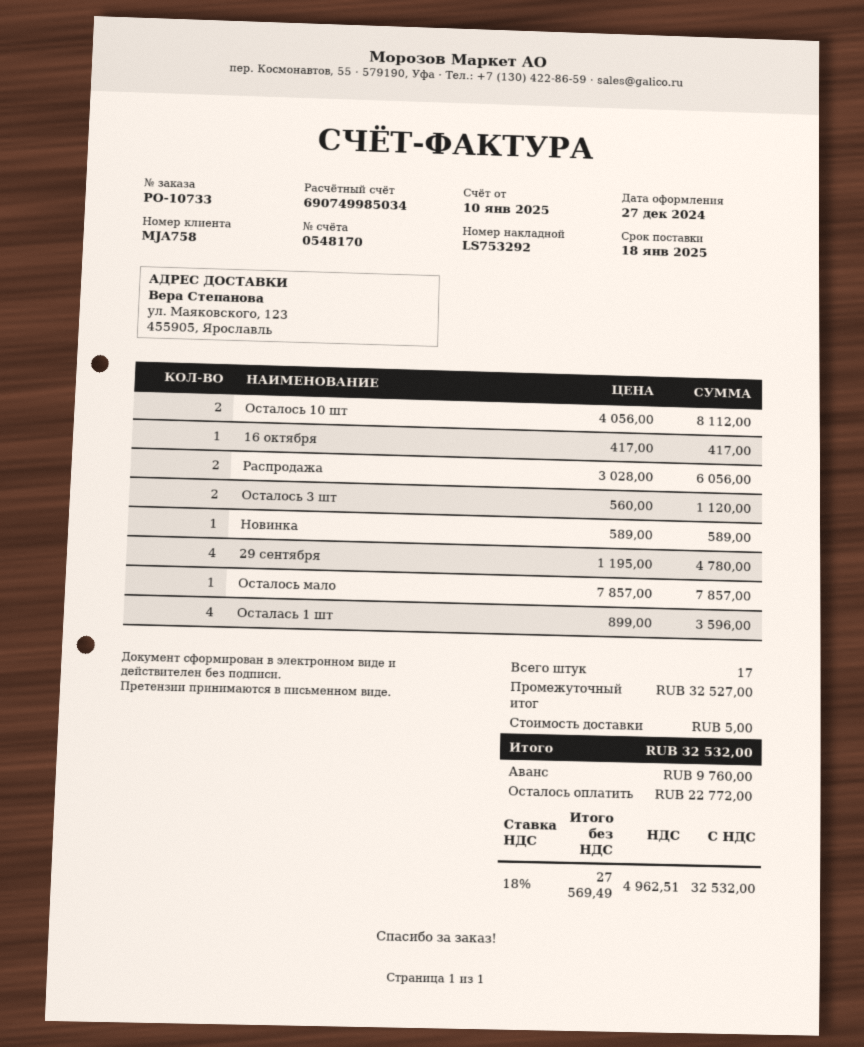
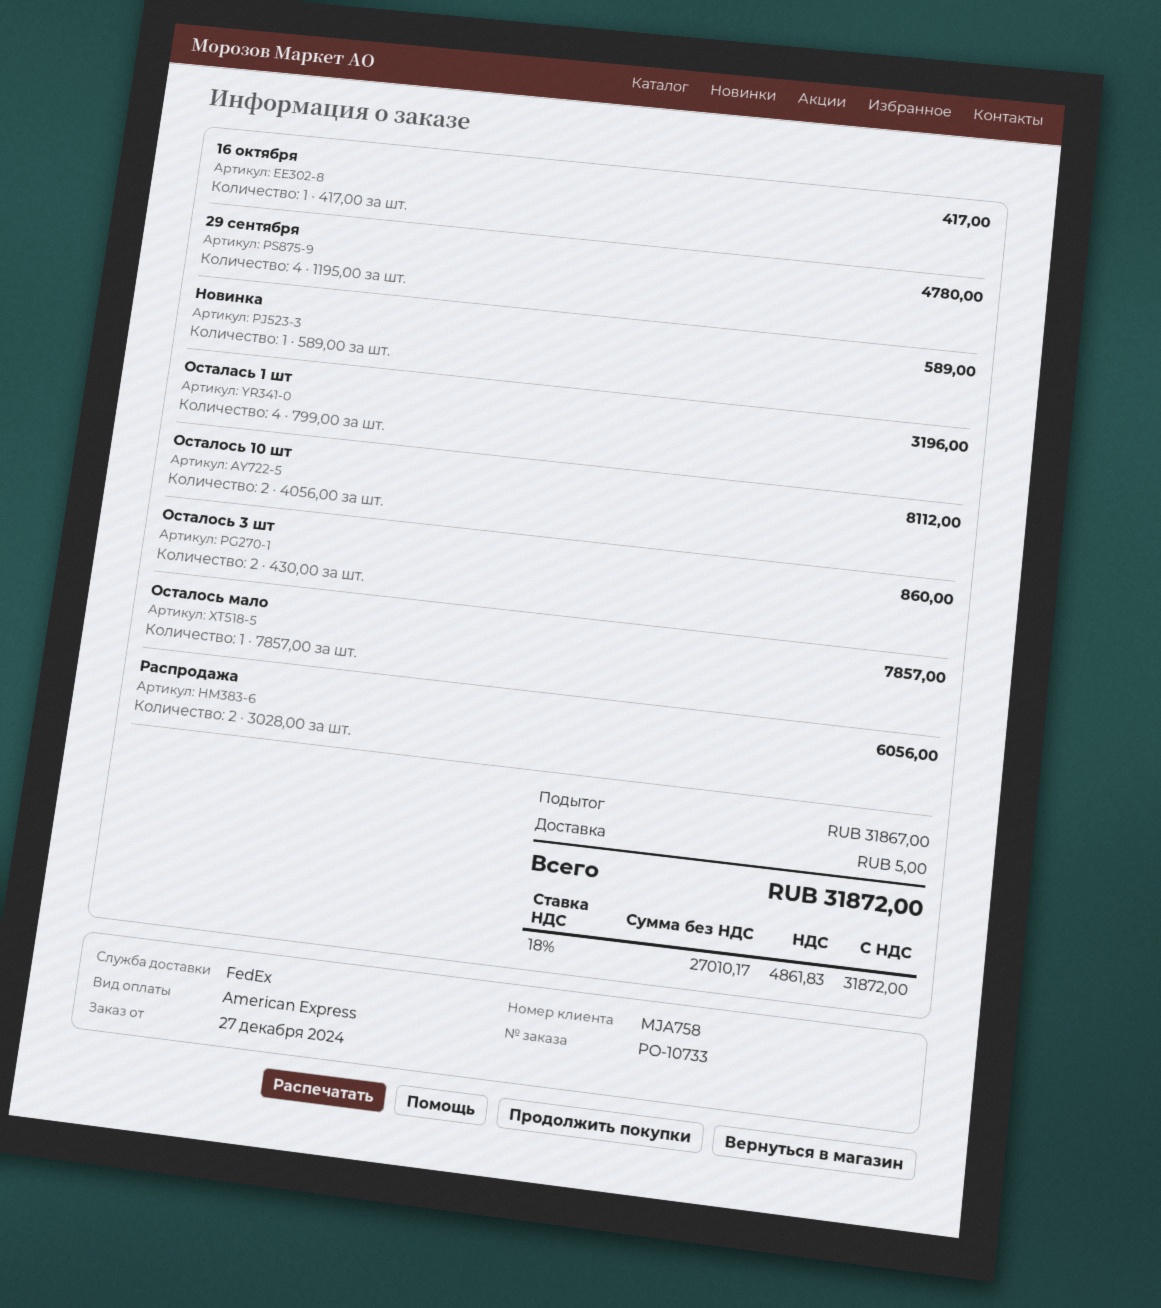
Осталось 3 шт: 2 x 560.00 = 1120.00 -> 2 x 430.00 = 860.00
Осталась 1 шт: 4 x 899.00 = 3596.00 -> 4 x 799.00 = 3196.00
subtotal: 32527.00 -> 31867.00
net: 27569.49 -> 27010.17
tax: 18% = 4962.51 -> 18% = 4861.83
total: 32532.00 -> 31872.00

